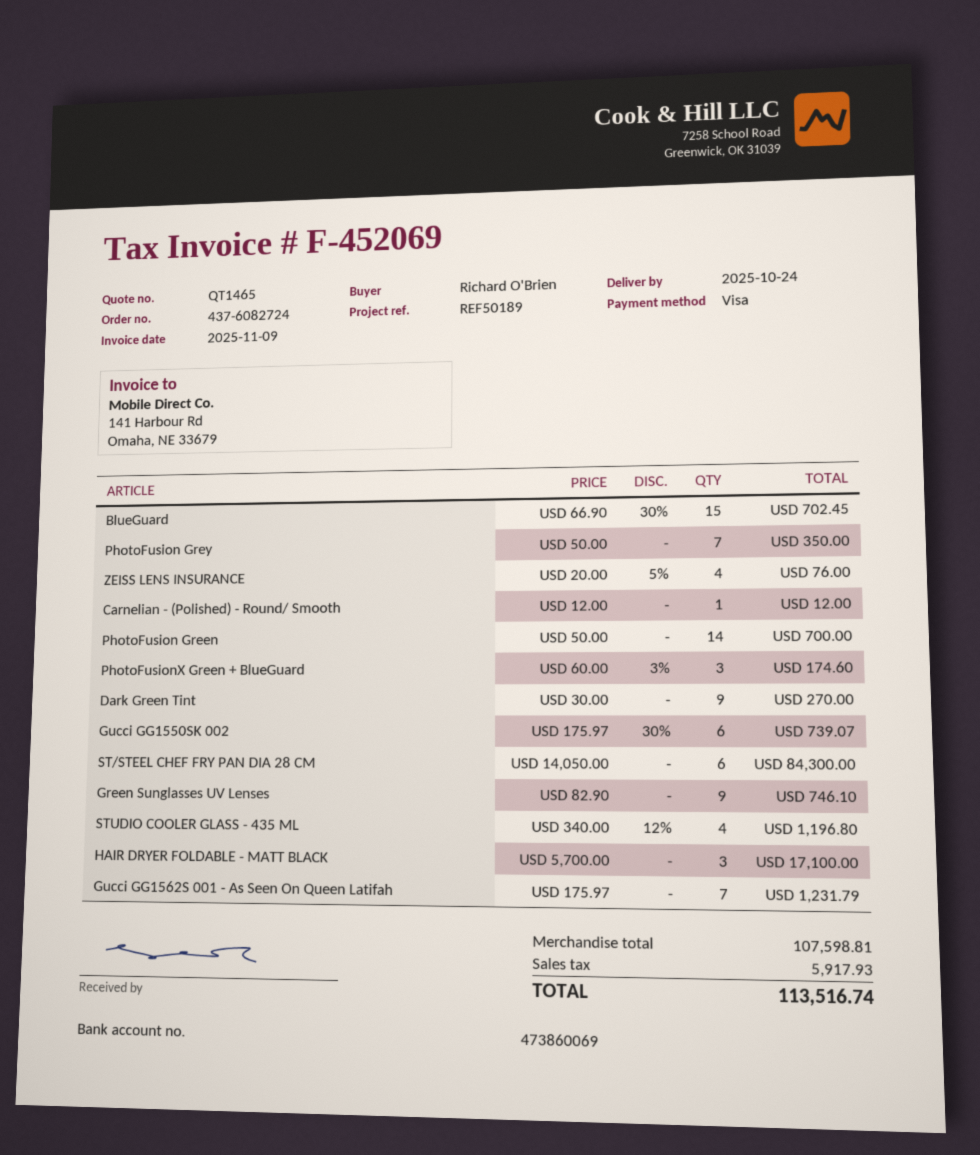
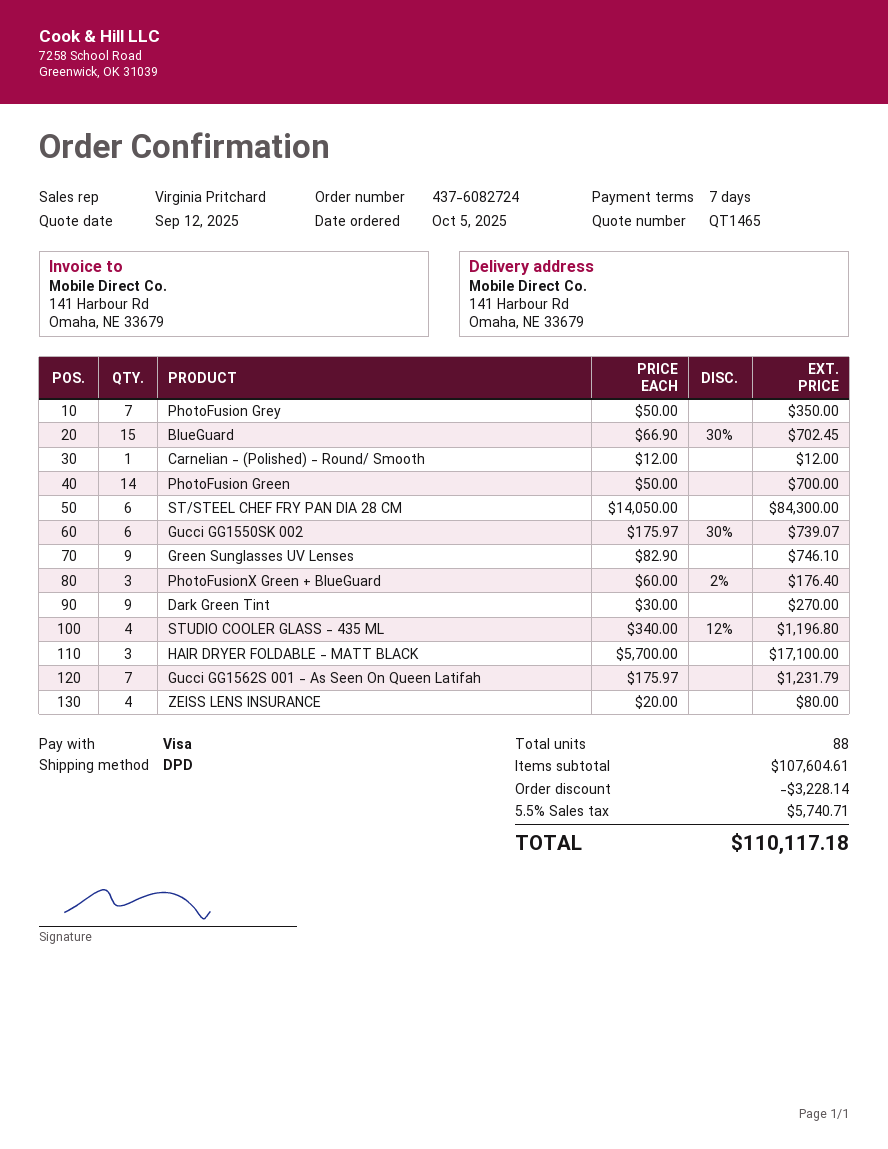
ZEISS LENS INSURANCE: 4 x 20.00 - 5% = 76.00 -> 4 x 20.00 = 80.00
PhotoFusionX Green + BlueGuard: 3 x 60.00 - 3% = 174.60 -> 3 x 60.00 - 2% = 176.40
subtotal: 107598.81 -> 107604.61
discount: none -> 3228.14
tax: 5917.93 -> 5740.71
total: 113516.74 -> 110117.18

